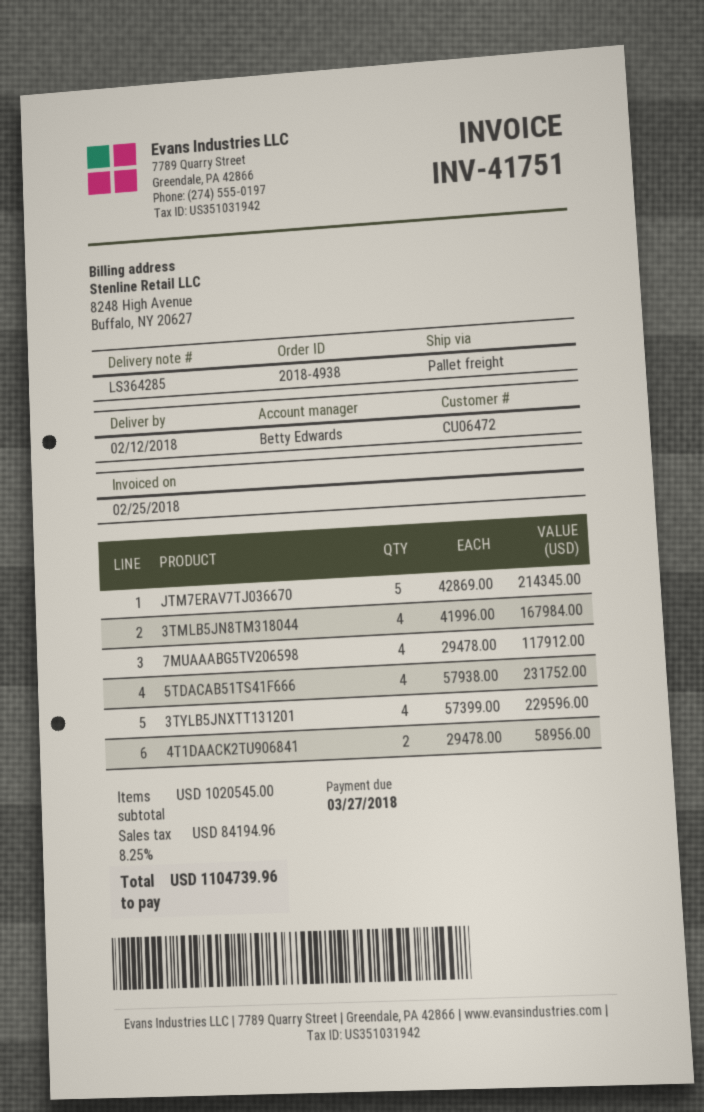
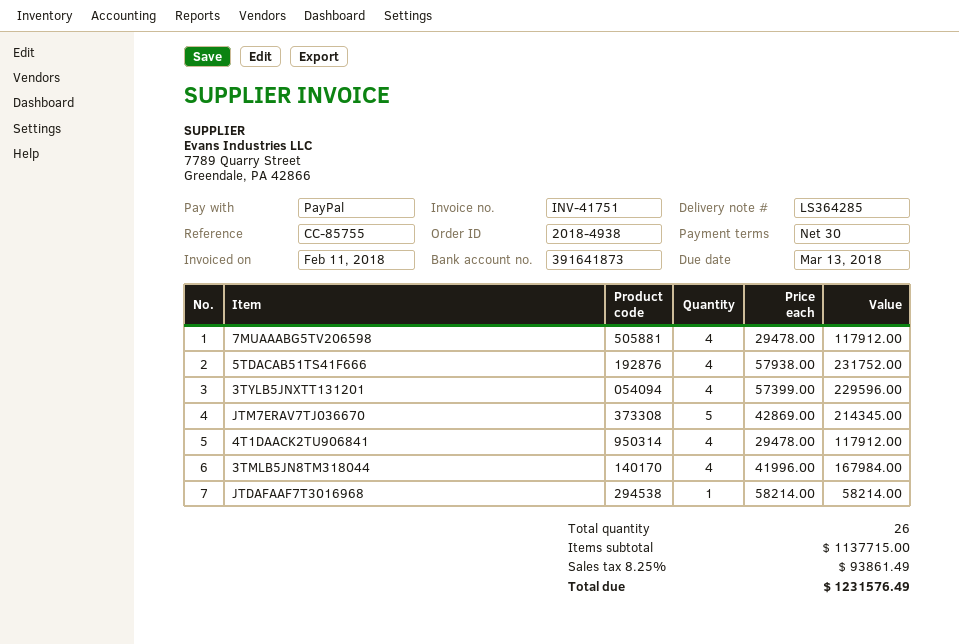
invoice date: 2018-02-25 -> 2018-02-11
due date: 2018-03-27 -> 2018-03-13
4T1DAACK2TU906841: 2 x 29478.00 = 58956.00 -> 4 x 29478.00 = 117912.00
JTDAFAAF7T3016968: none -> 1 x 58214.00 = 58214.00
subtotal: 1020545.00 -> 1137715.00
tax: 8.25% = 84194.96 -> 8.25% = 93861.49
total: 1104739.96 -> 1231576.49

